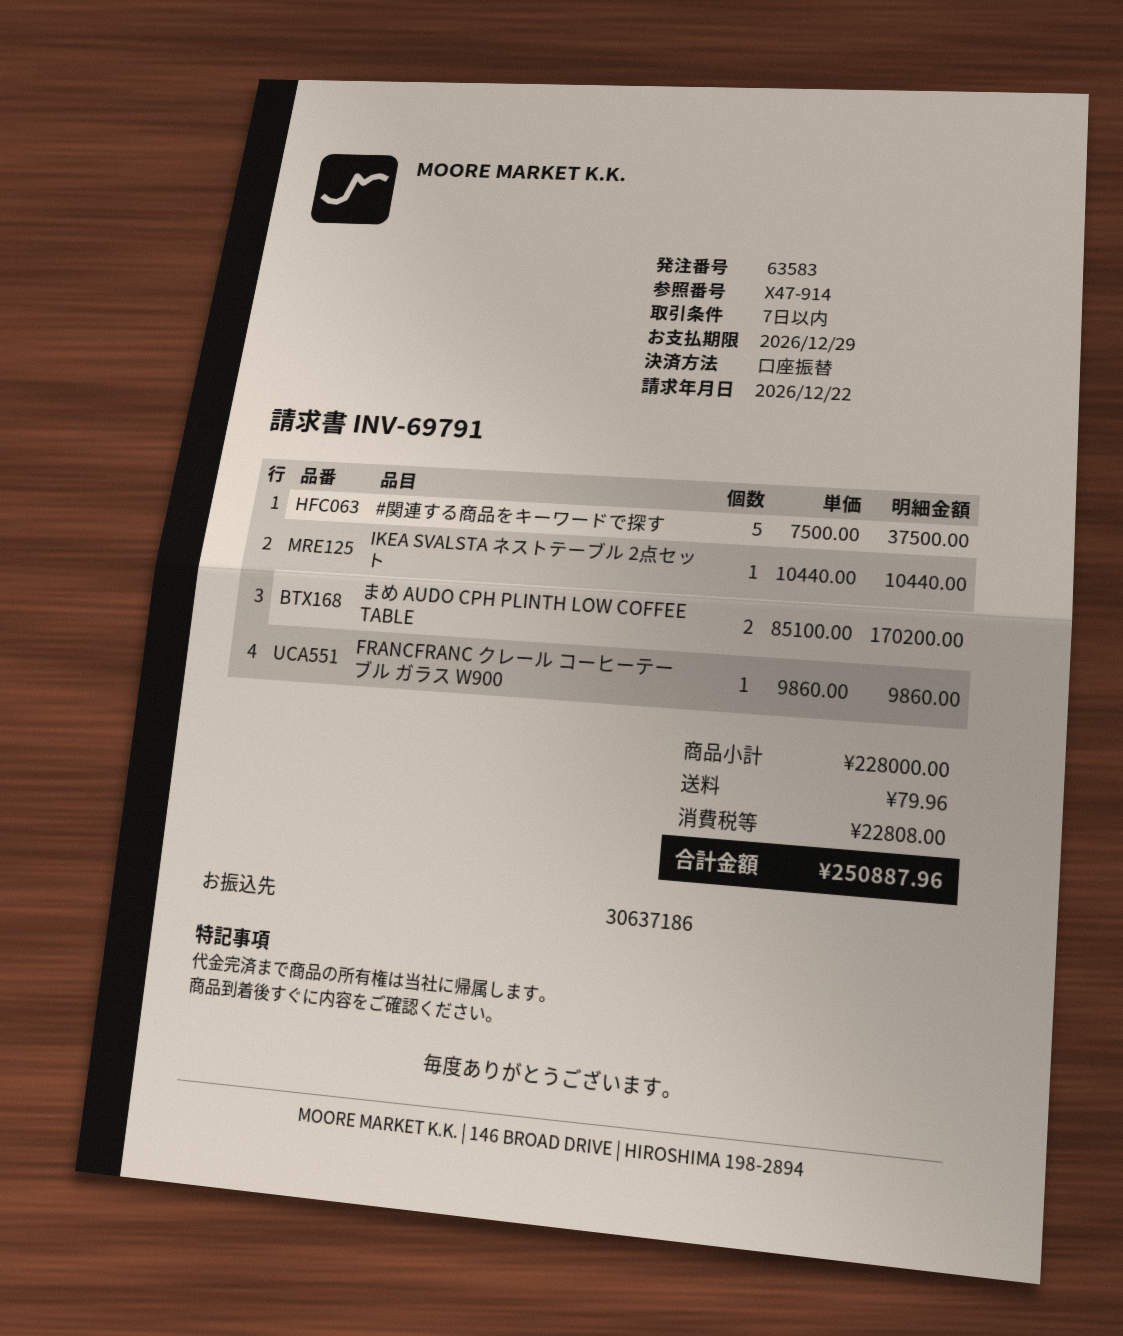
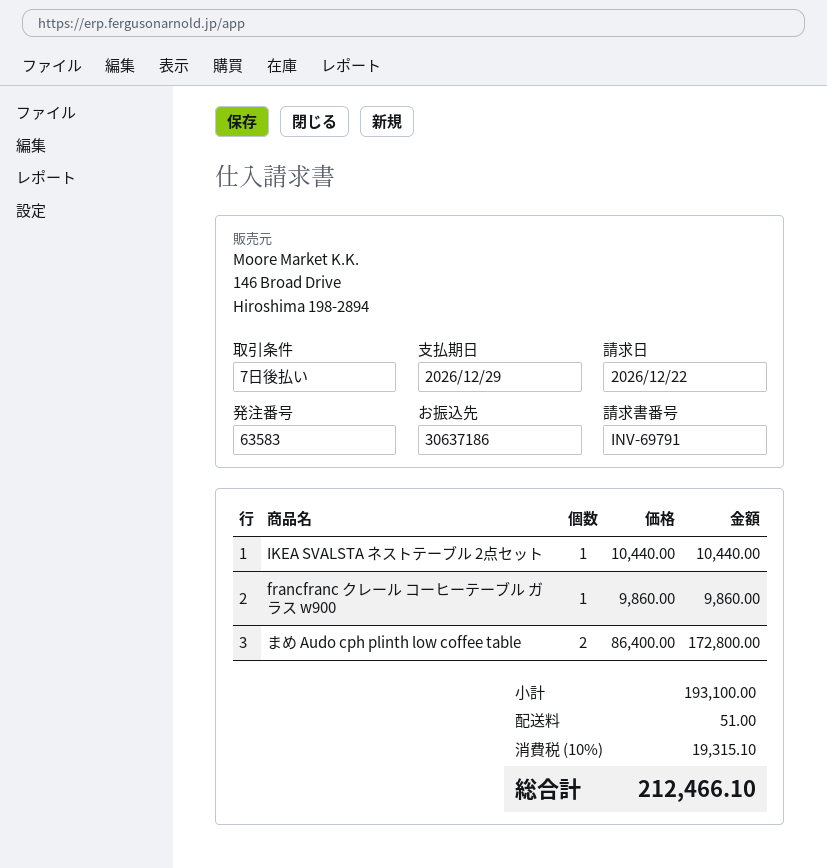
#関連する商品をキーワードで探す: 5 x 7500.00 = 37500.00 -> none
まめ AUDO CPH PLINTH LOW COFFEE TABLE: 2 x 85100.00 = 170200.00 -> 2 x 86400.00 = 172800.00
subtotal: 228000.00 -> 193100.00
shipping: 79.96 -> 51.00
tax: 22808.00 -> 19315.10
total: 250887.96 -> 212466.10

